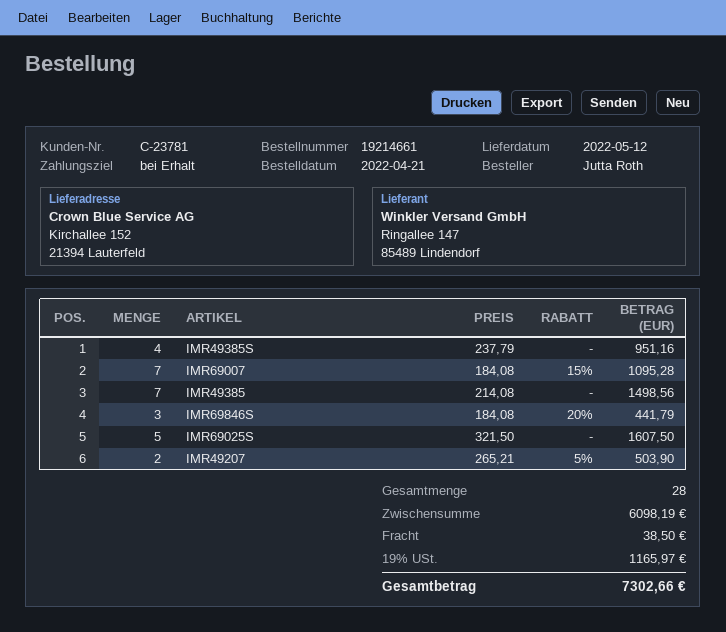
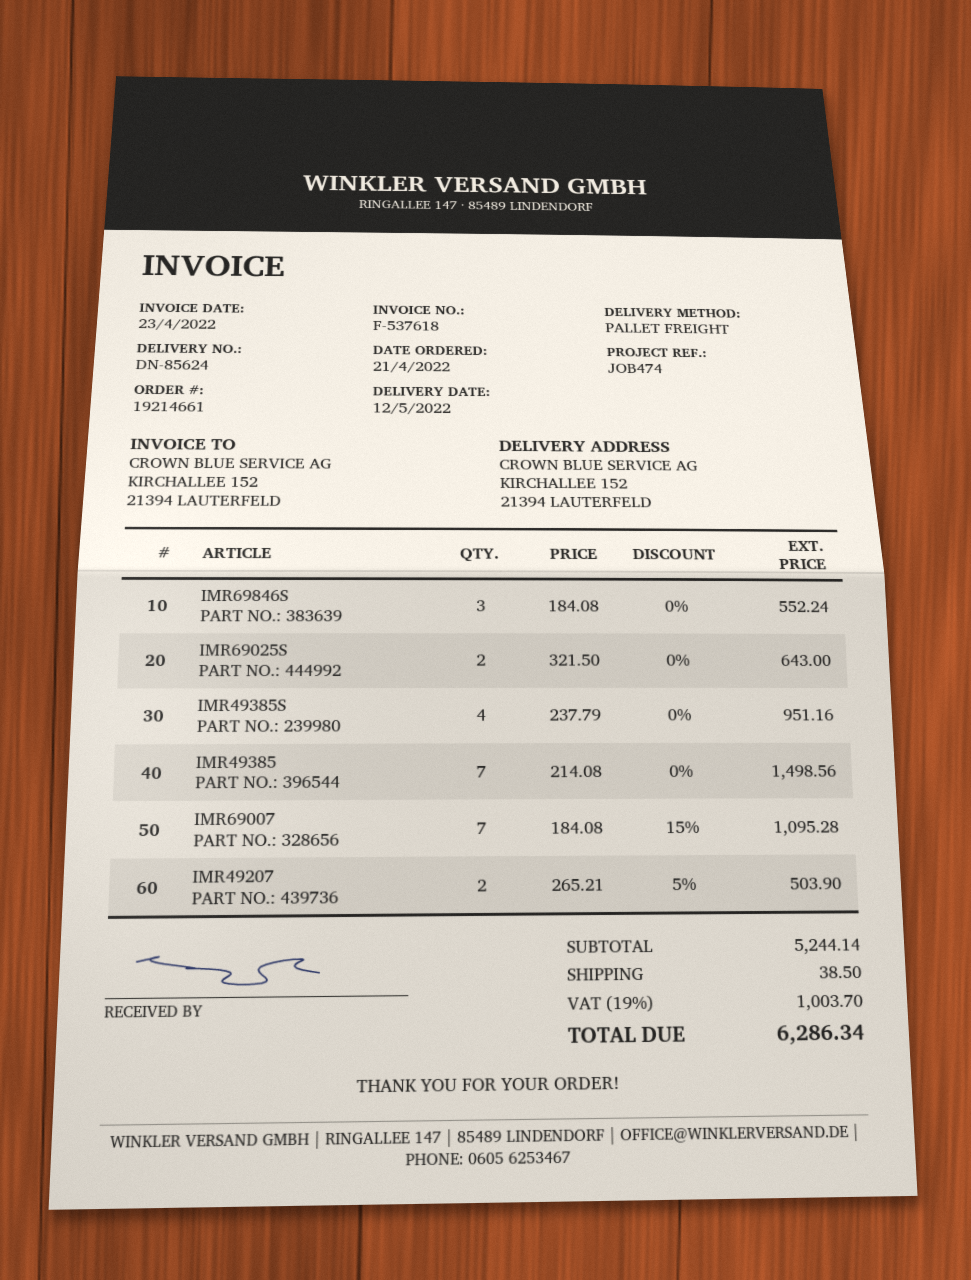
IMR69846S: 3 x 184.08 - 20% = 441.79 -> 3 x 184.08 = 552.24
IMR69025S: 5 x 321.50 = 1607.50 -> 2 x 321.50 = 643.00
subtotal: 6098.19 -> 5244.14
tax: 19% = 1165.97 -> 19% = 1003.70
total: 7302.66 -> 6286.34

